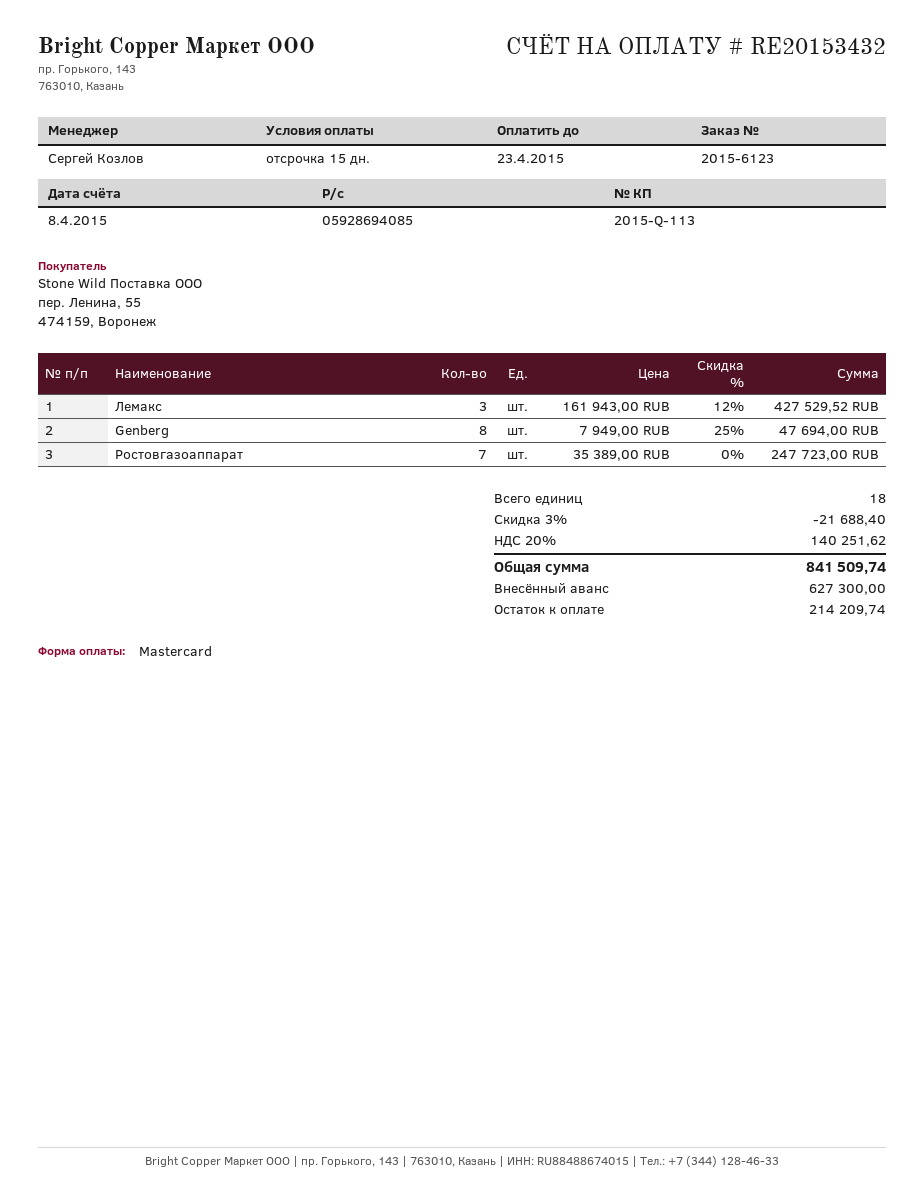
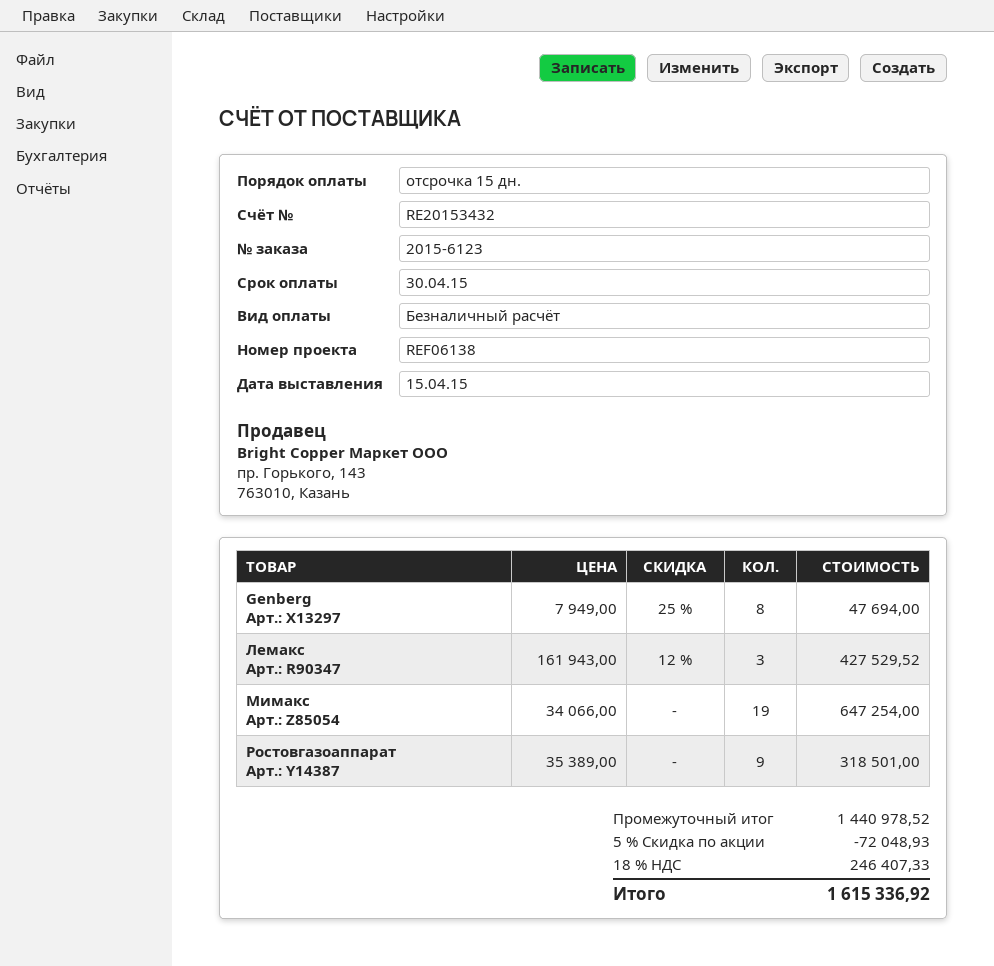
invoice date: 2015-04-08 -> 2015-04-15
due date: 2015-04-23 -> 2015-04-30
payment method: Mastercard -> bank transfer
Ростовгазоаппарат: 7 x 35389.00 = 247723.00 -> 9 x 35389.00 = 318501.00
Мимакс: none -> 19 x 34066.00 = 647254.00
discount: 3% = 21688.40 -> 5% = 72048.93
tax: 20% = 140251.62 -> 18% = 246407.33
total: 841509.74 -> 1615336.92

